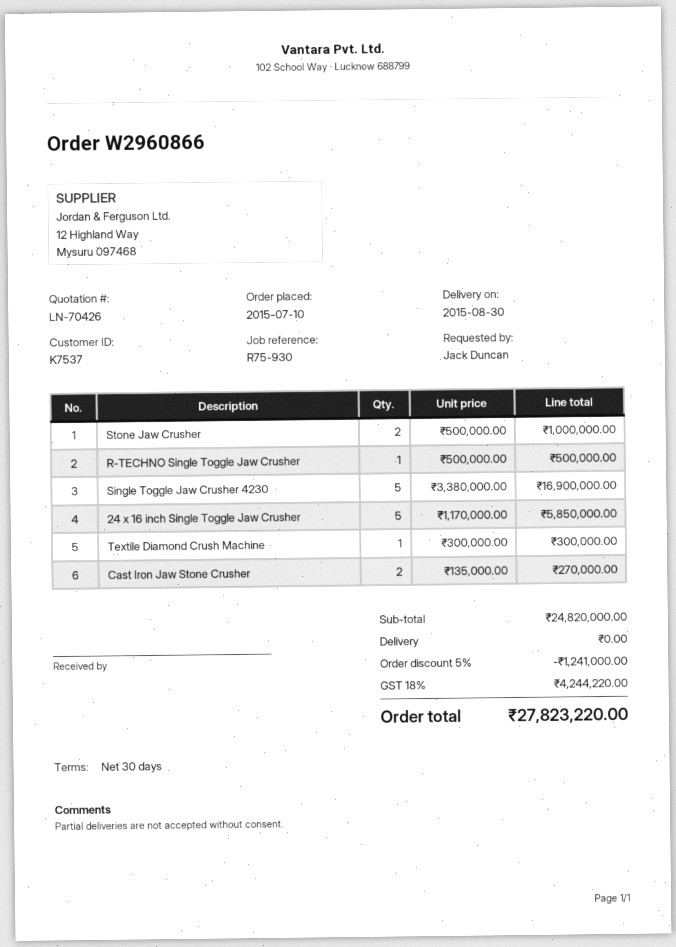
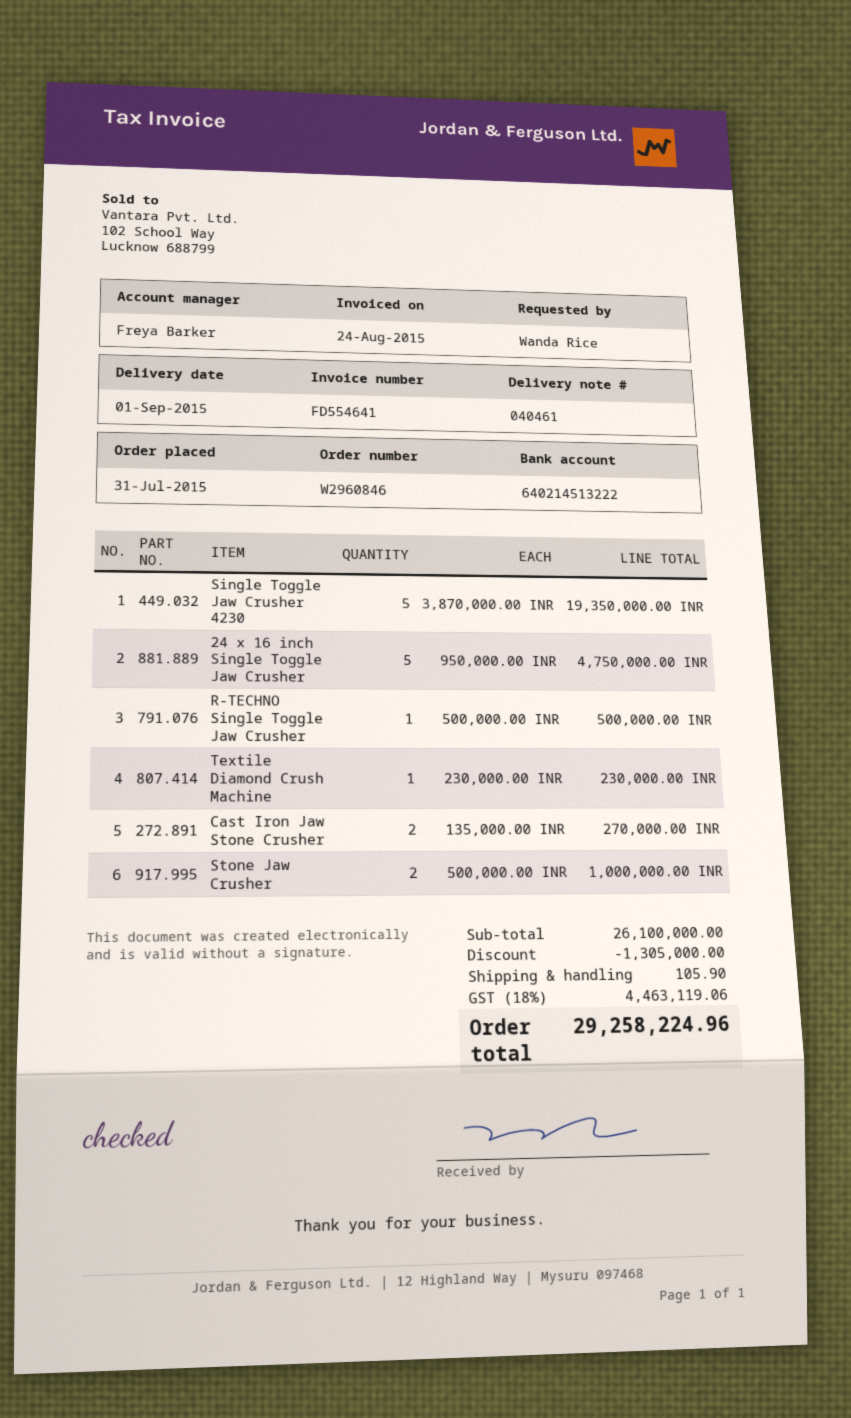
order number: W2960866 -> W2960846
order date: 2015-07-10 -> 2015-07-31
delivery date: 2015-08-30 -> 2015-09-01
ordered by: Jack Duncan -> Wanda Rice
Single Toggle Jaw Crusher 4230: 5 x 3380000.00 = 16900000.00 -> 5 x 3870000.00 = 19350000.00
24 x 16 inch Single Toggle Jaw Crusher: 5 x 1170000.00 = 5850000.00 -> 5 x 950000.00 = 4750000.00
Textile Diamond Crush Machine: 1 x 300000.00 = 300000.00 -> 1 x 230000.00 = 230000.00
subtotal: 24820000.00 -> 26100000.00
discount: 1241000.00 -> 1305000.00
shipping: 0.00 -> 105.90
tax: 18% = 4244220.00 -> 18% = 4463119.06
total: 27823220.00 -> 29258224.96

